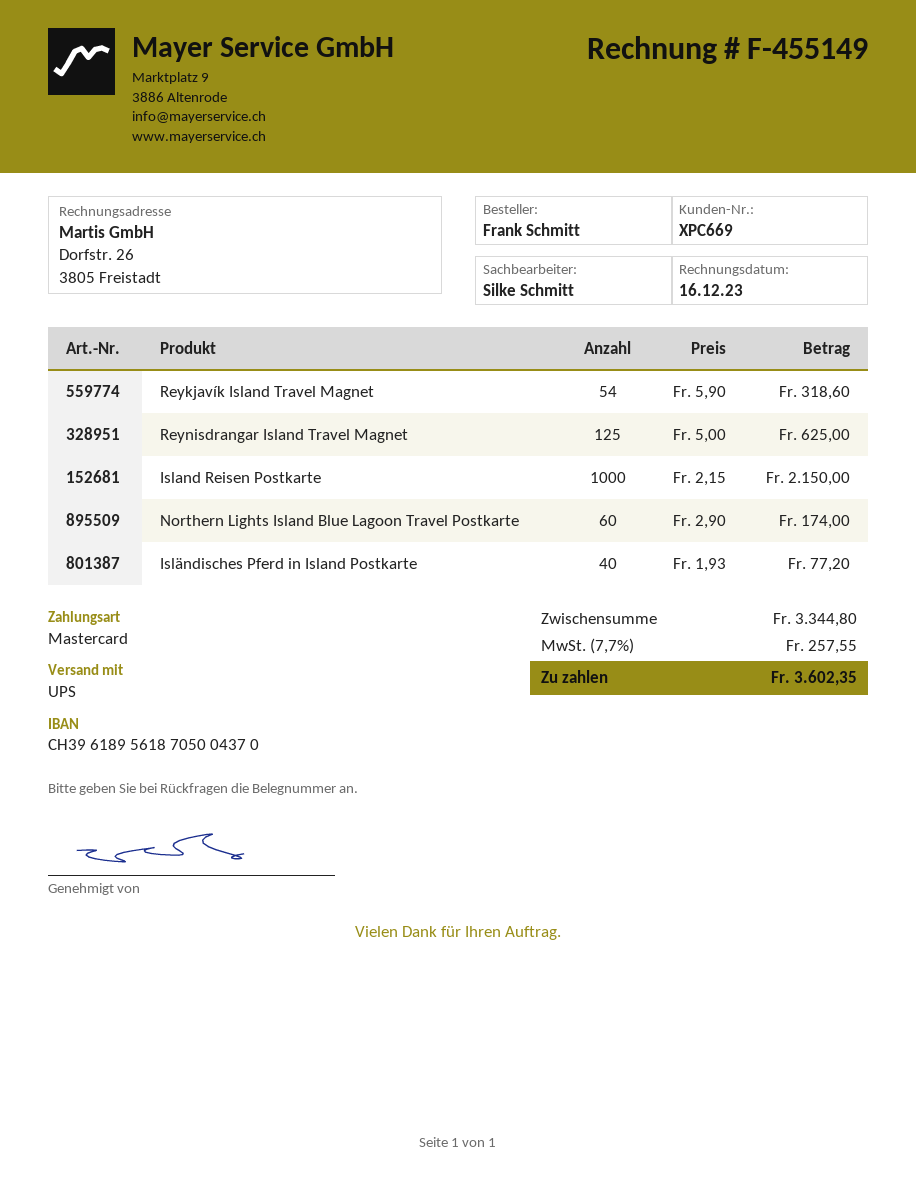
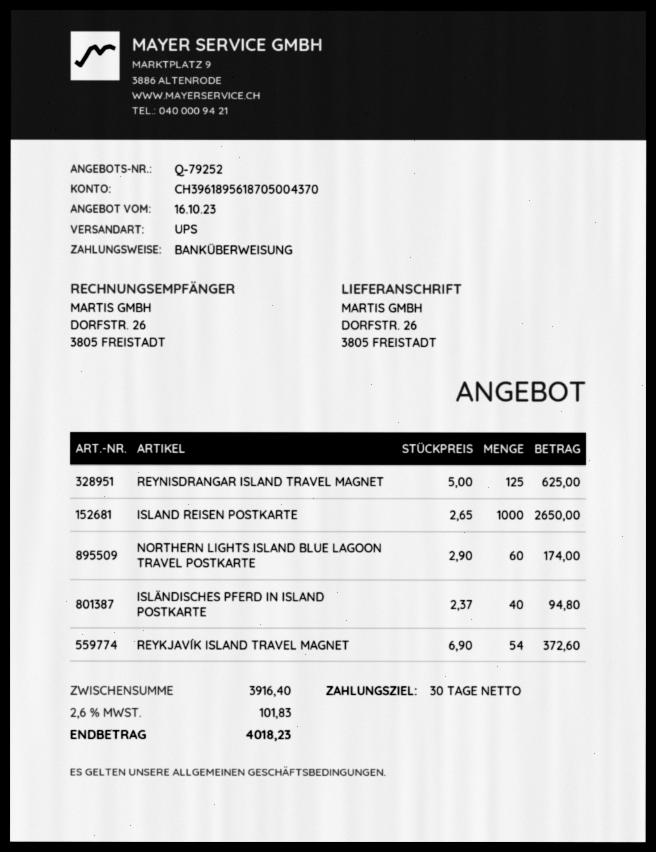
payment method: Mastercard -> bank transfer
Reykjavík Island Travel Magnet: 54 x 5.90 = 318.60 -> 54 x 6.90 = 372.60
Island Reisen Postkarte: 1000 x 2.15 = 2150.00 -> 1000 x 2.65 = 2650.00
Isländisches Pferd in Island Postkarte: 40 x 1.93 = 77.20 -> 40 x 2.37 = 94.80
subtotal: 3344.80 -> 3916.40
tax: 7.7% = 257.55 -> 2.6% = 101.83
total: 3602.35 -> 4018.23

